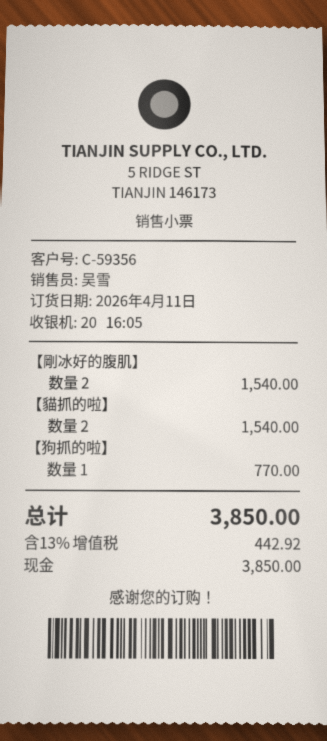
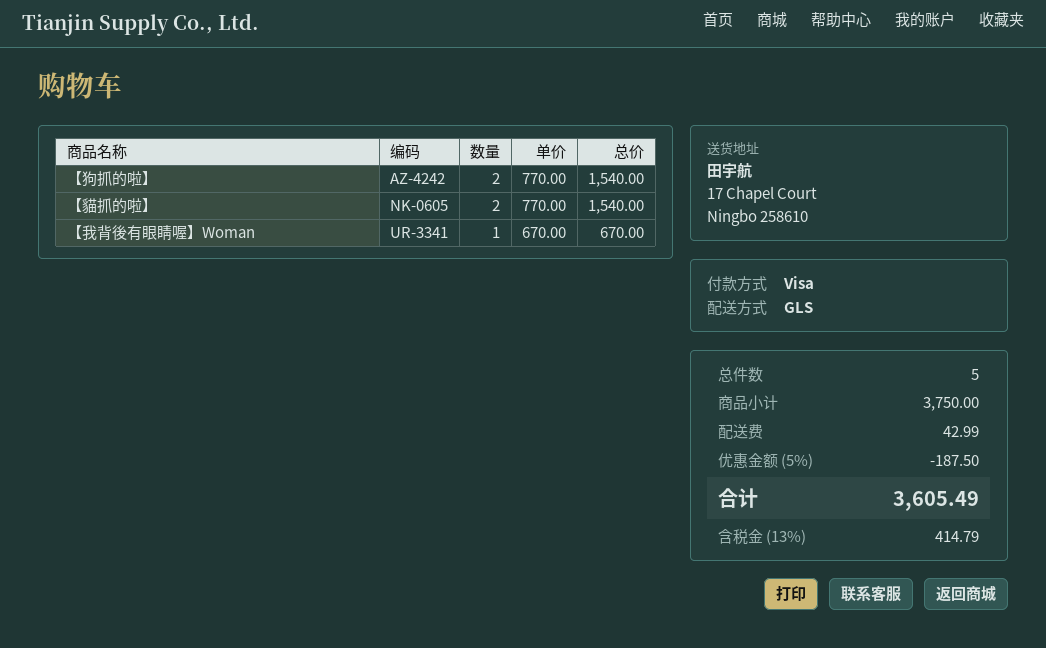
payment method: cash -> Visa
【剛冰好的腹肌】: 2 for 1540.00 -> none
【狗抓的啦】: 1 for 770.00 -> 2 for 1540.00
【我背後有眼睛喔】Woman: none -> 1 for 670.00
discount: none -> 5% = 187.50
shipping: none -> 42.99
tax: 13% = 442.92 -> 13% = 414.79
total: 3850.00 -> 3605.49

